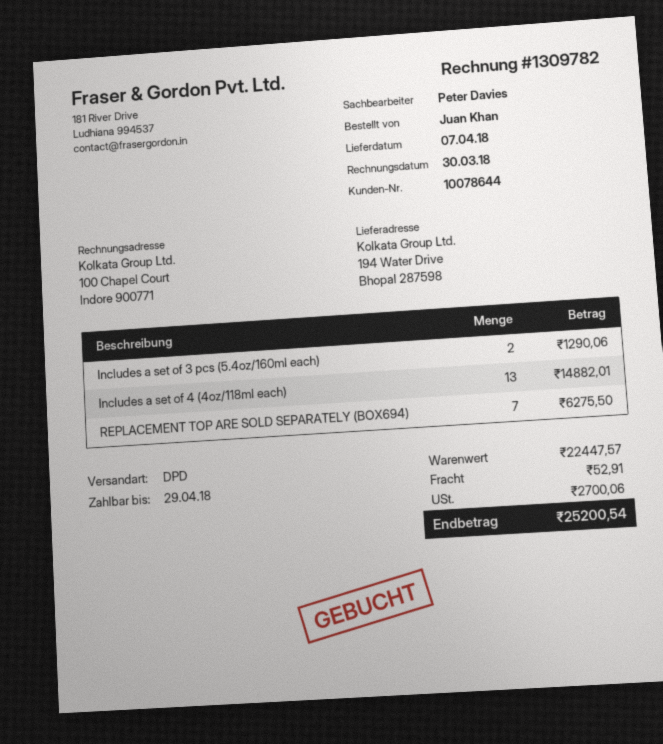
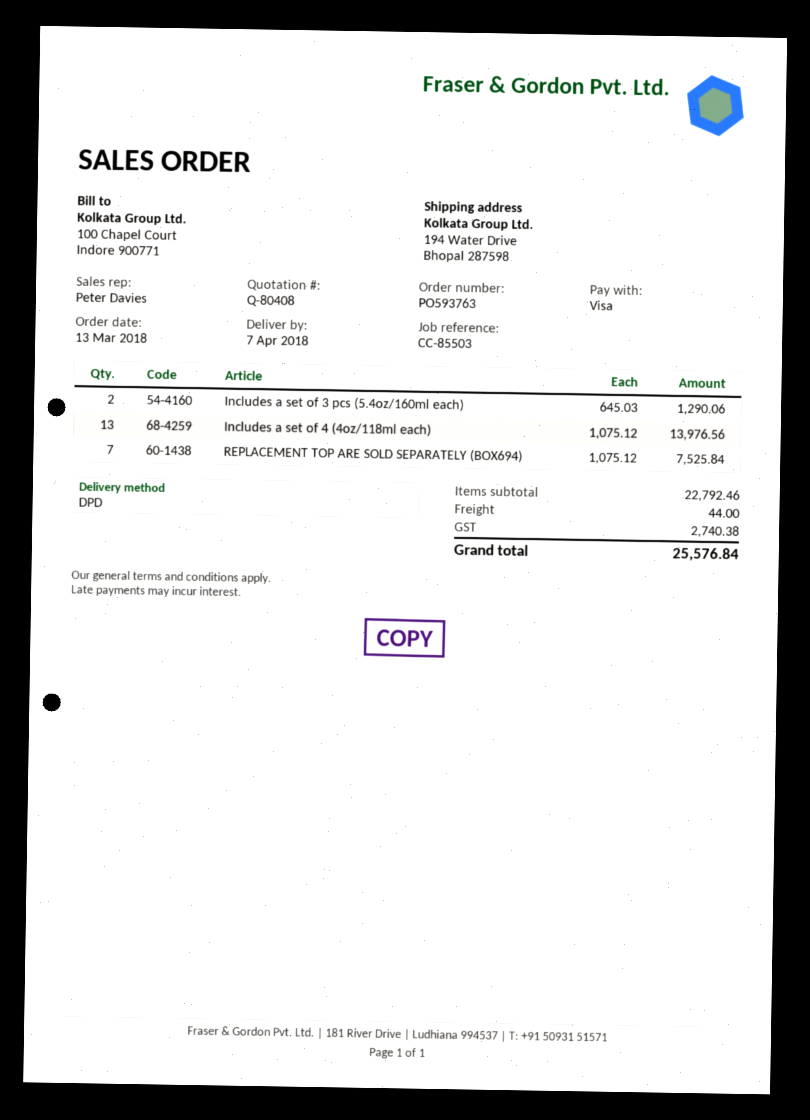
Includes a set of 4 (4oz/118ml each): 13 for 14882.01 -> 13 for 13976.56
REPLACEMENT TOP ARE SOLD SEPARATELY (BOX694): 7 for 6275.50 -> 7 for 7525.84
subtotal: 22447.57 -> 22792.46
shipping: 52.91 -> 44.00
tax: 2700.06 -> 2740.38
total: 25200.54 -> 25576.84

